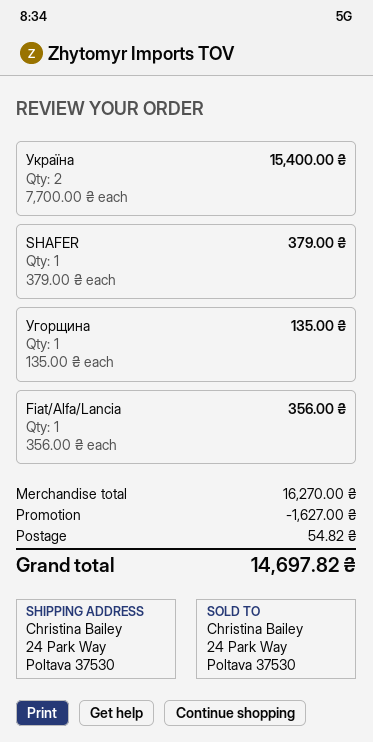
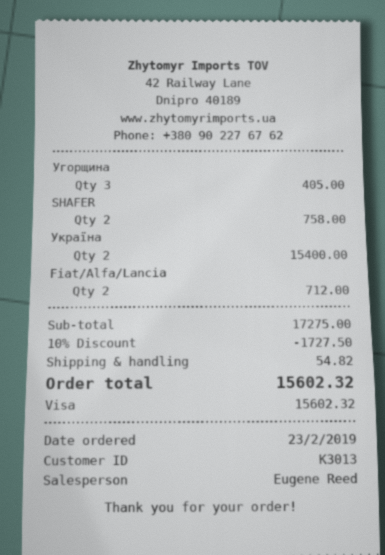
SHAFER: 1 for 379.00 -> 2 for 758.00
Угорщина: 1 for 135.00 -> 3 for 405.00
Fiat/Alfa/Lancia: 1 for 356.00 -> 2 for 712.00
subtotal: 16270.00 -> 17275.00
discount: 1627.00 -> 1727.50
total: 14697.82 -> 15602.32

